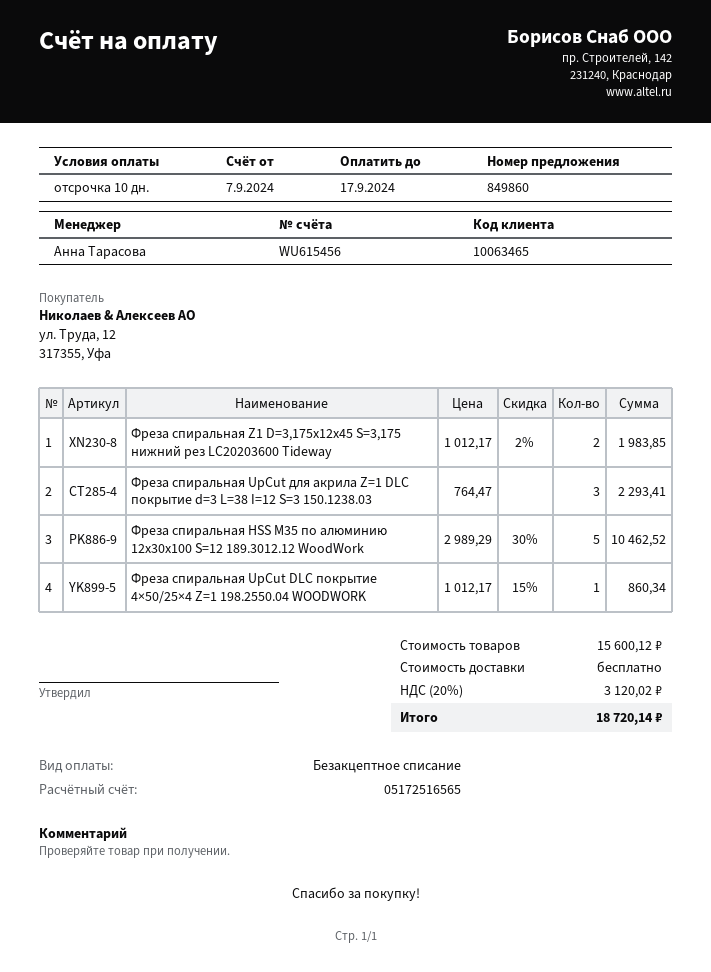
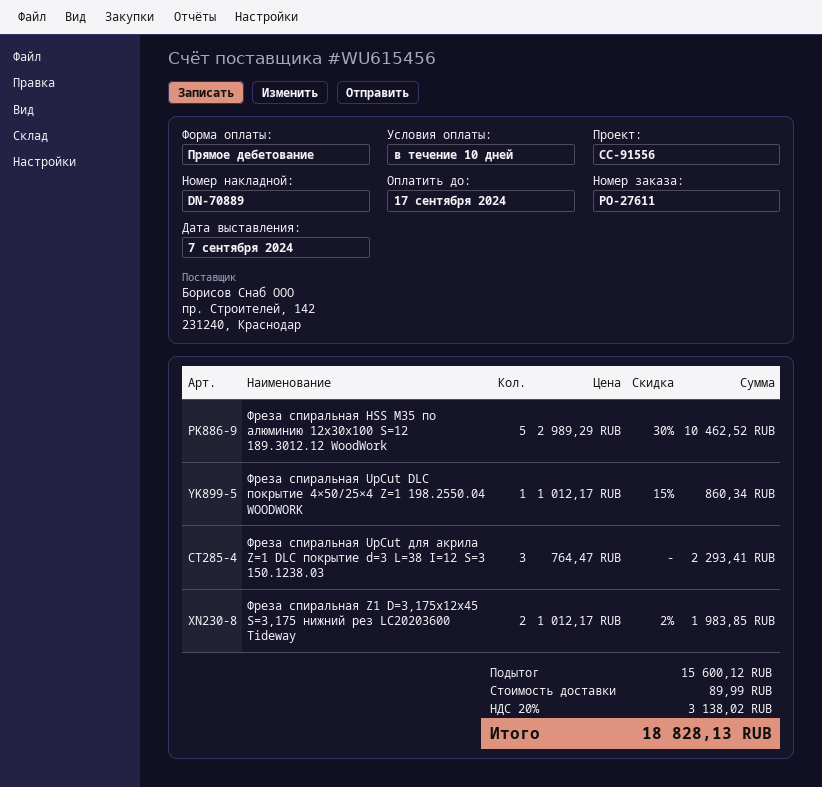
shipping: 0.00 -> 89.99
tax: 20% = 3120.02 -> 20% = 3138.02
total: 18720.14 -> 18828.13

